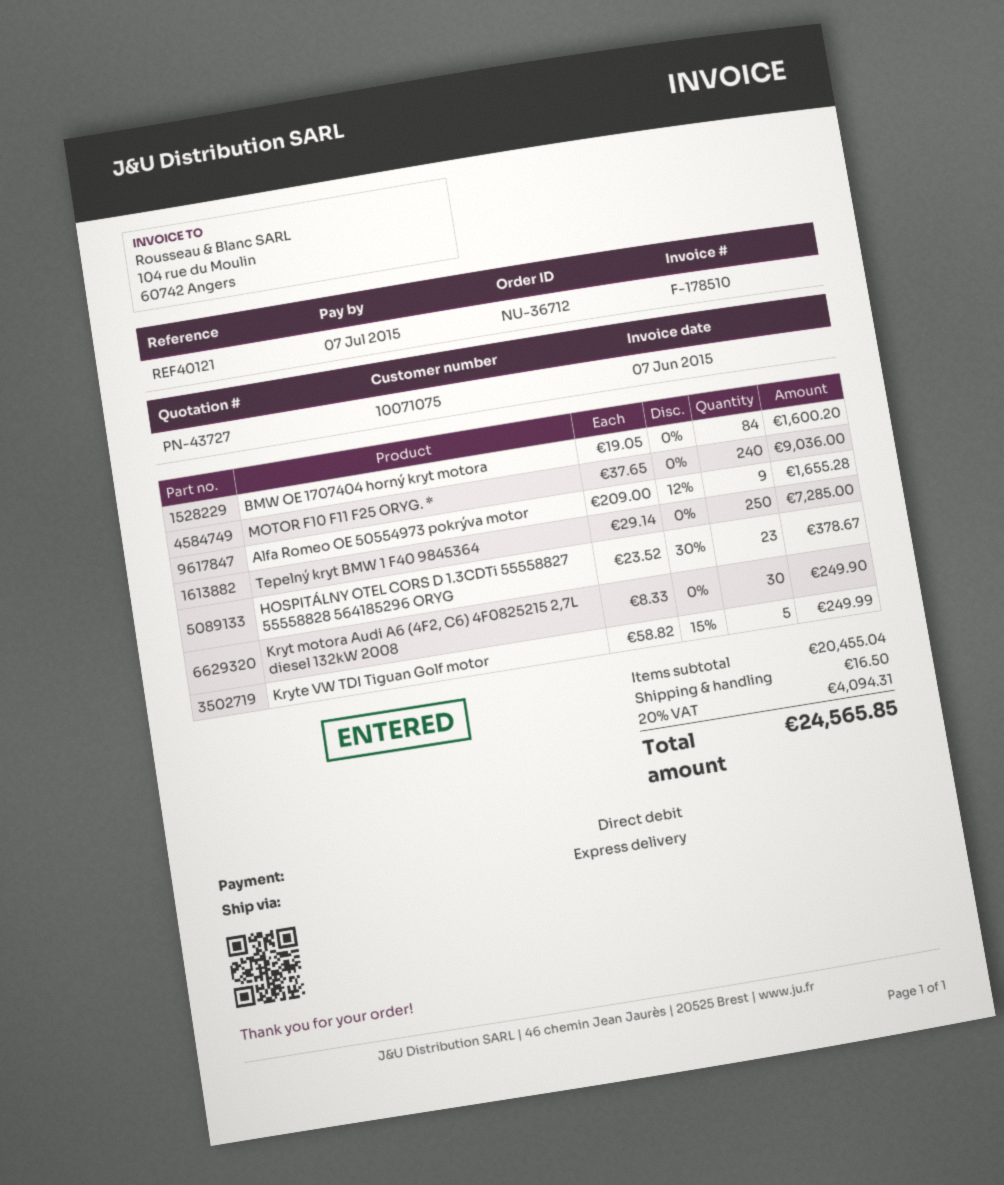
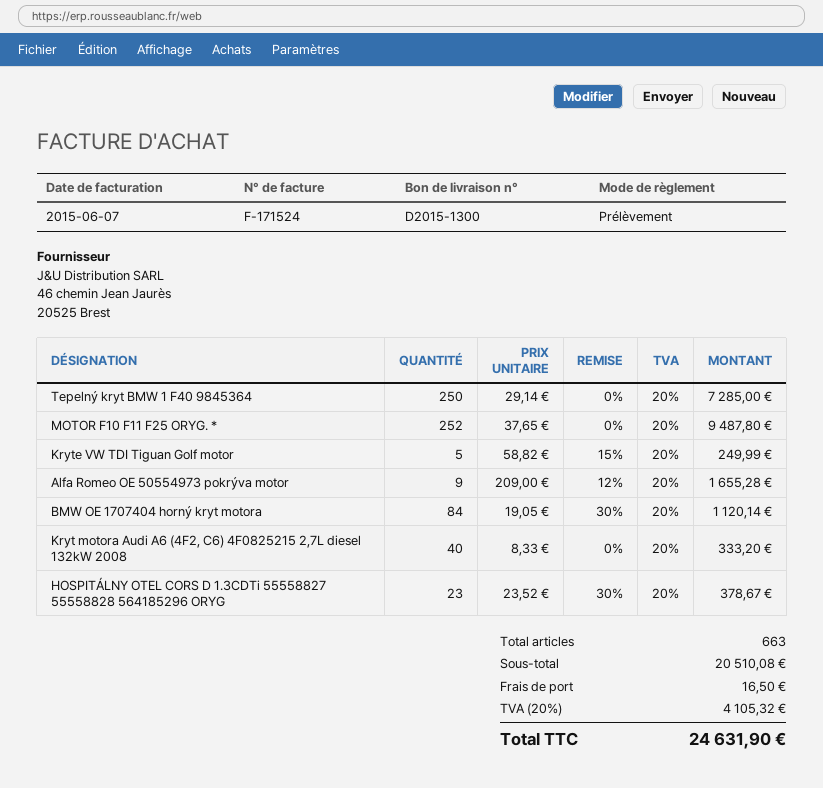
invoice number: F-178510 -> F-171524
BMW OE 1707404 horný kryt motora: 84 x 19.05 = 1600.20 -> 84 x 19.05 - 30% = 1120.14
MOTOR F10 F11 F25 ORYG. *: 240 x 37.65 = 9036.00 -> 252 x 37.65 = 9487.80
Kryt motora Audi A6 (4F2, C6) 4F0825215 2,7L diesel 132kW 2008: 30 x 8.33 = 249.90 -> 40 x 8.33 = 333.20
subtotal: 20455.04 -> 20510.08
tax: 20% = 4094.31 -> 20% = 4105.32
total: 24565.85 -> 24631.90

